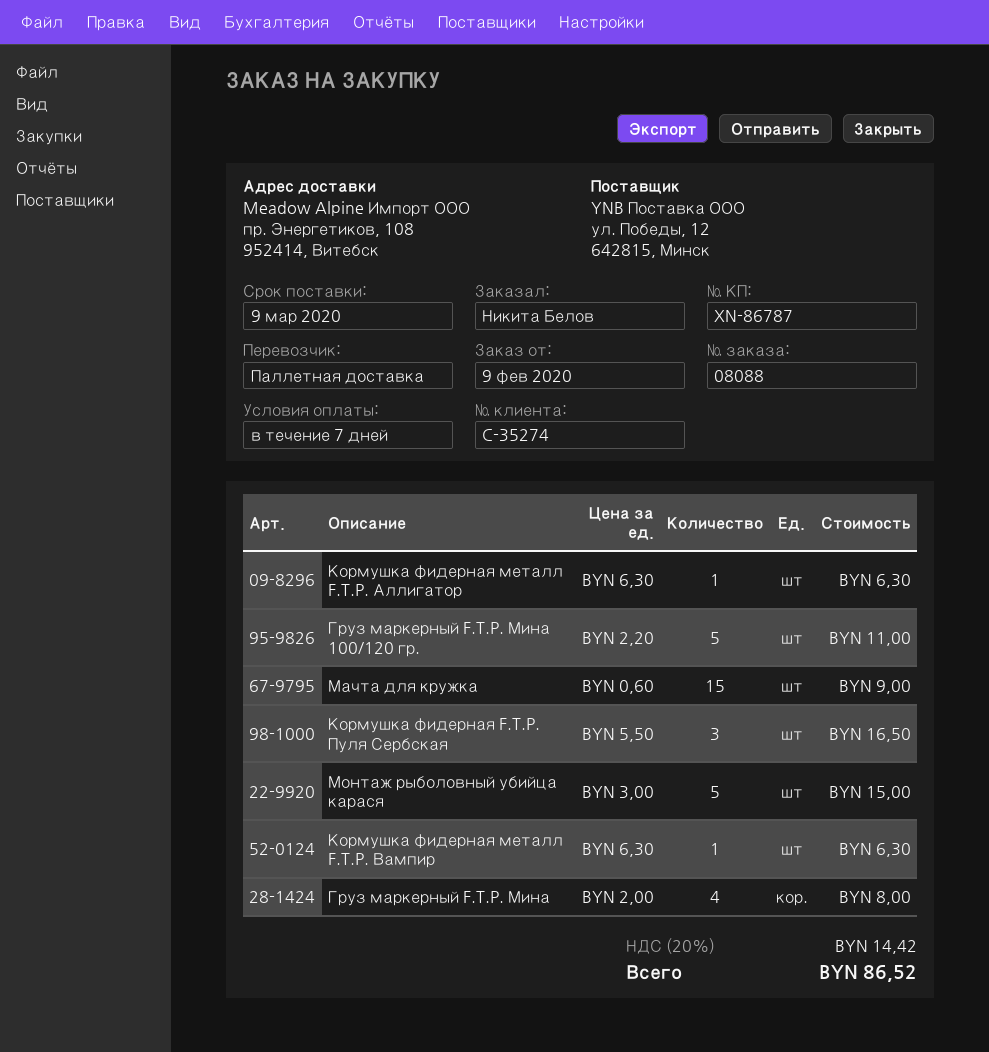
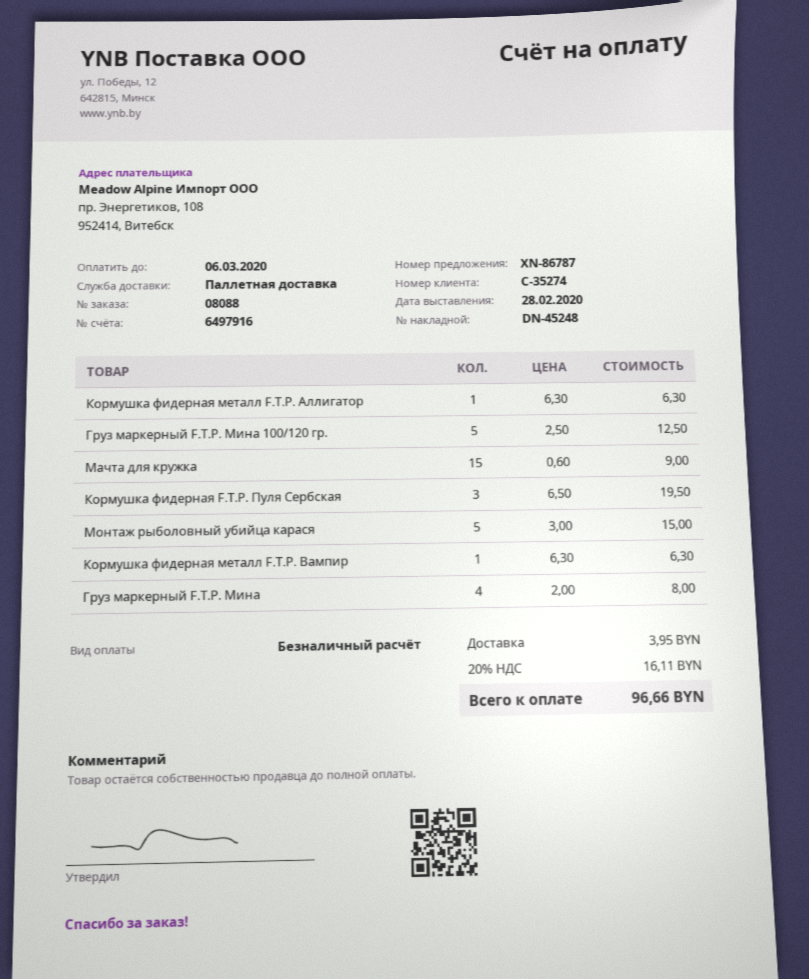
Груз маркерный F.T.P. Мина 100/120 гр.: 5 x 2.20 = 11.00 -> 5 x 2.50 = 12.50
Кормушка фидерная F.T.P. Пуля Сербская: 3 x 5.50 = 16.50 -> 3 x 6.50 = 19.50
shipping: none -> 3.95
tax: 20% = 14.42 -> 20% = 16.11
total: 86.52 -> 96.66

